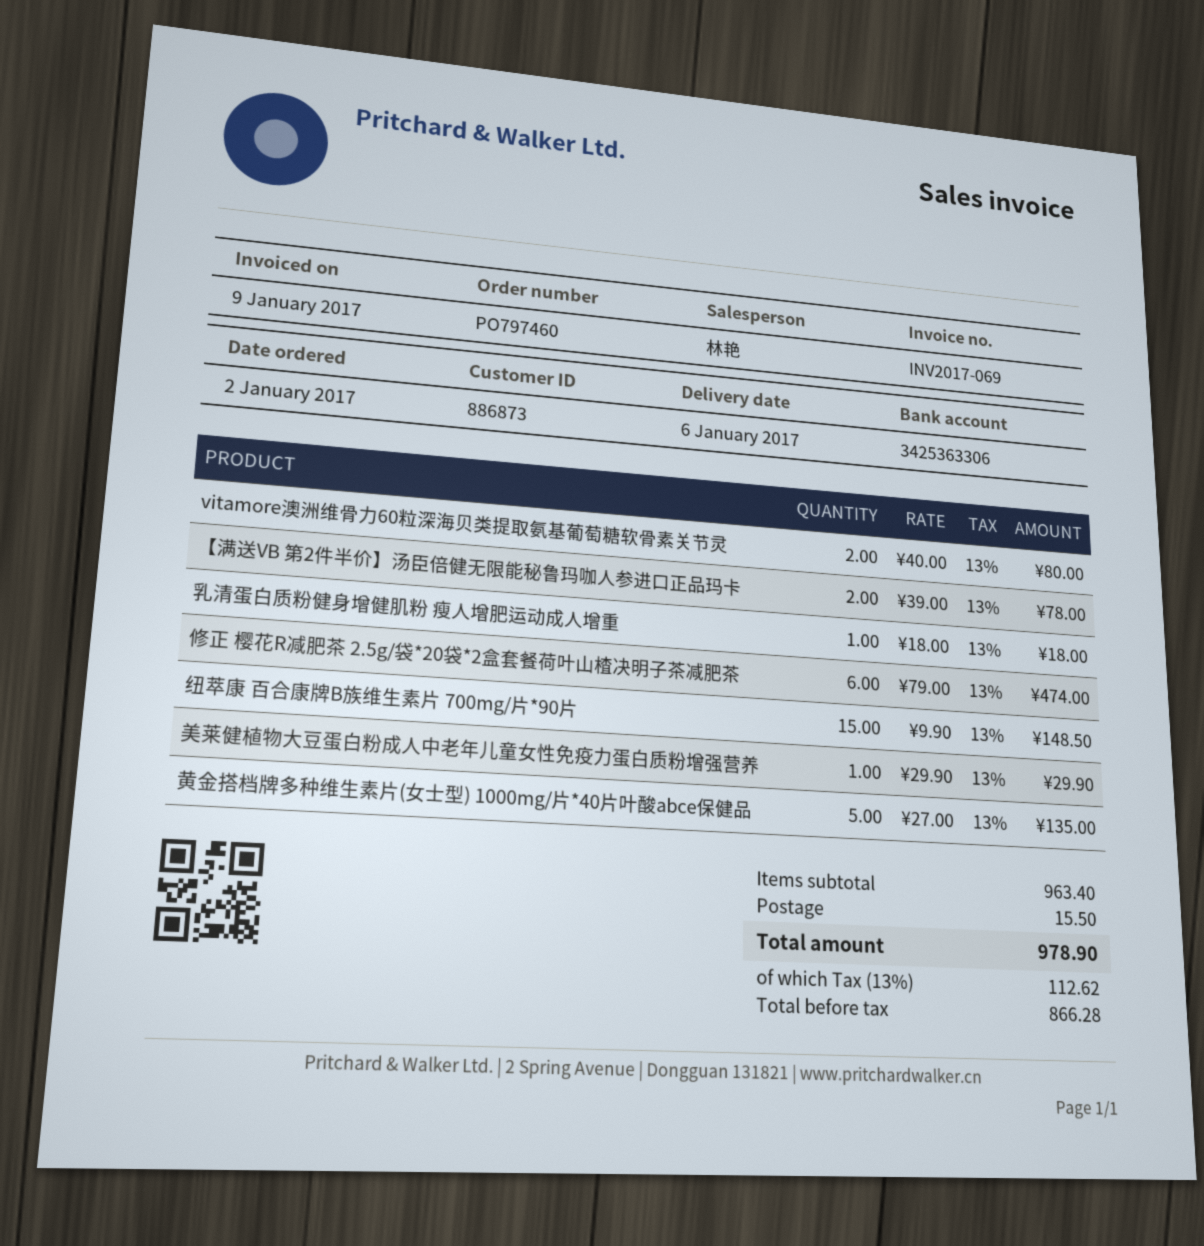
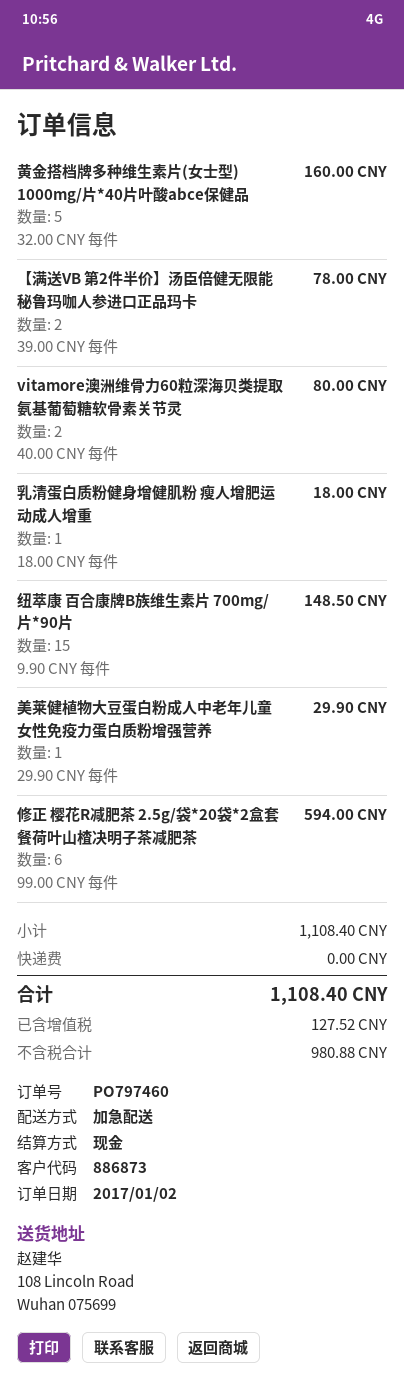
修正 樱花R减肥茶 2.5g/袋*20袋*2盒套餐荷叶山楂决明子茶减肥茶: 6 x 79.00 = 474.00 -> 6 x 99.00 = 594.00
黄金搭档牌多种维生素片(女士型) 1000mg/片*40片叶酸abce保健品: 5 x 27.00 = 135.00 -> 5 x 32.00 = 160.00
subtotal: 963.40 -> 1108.40
shipping: 15.50 -> 0.00
net: 866.28 -> 980.88
tax: 112.62 -> 127.52
total: 978.90 -> 1108.40

